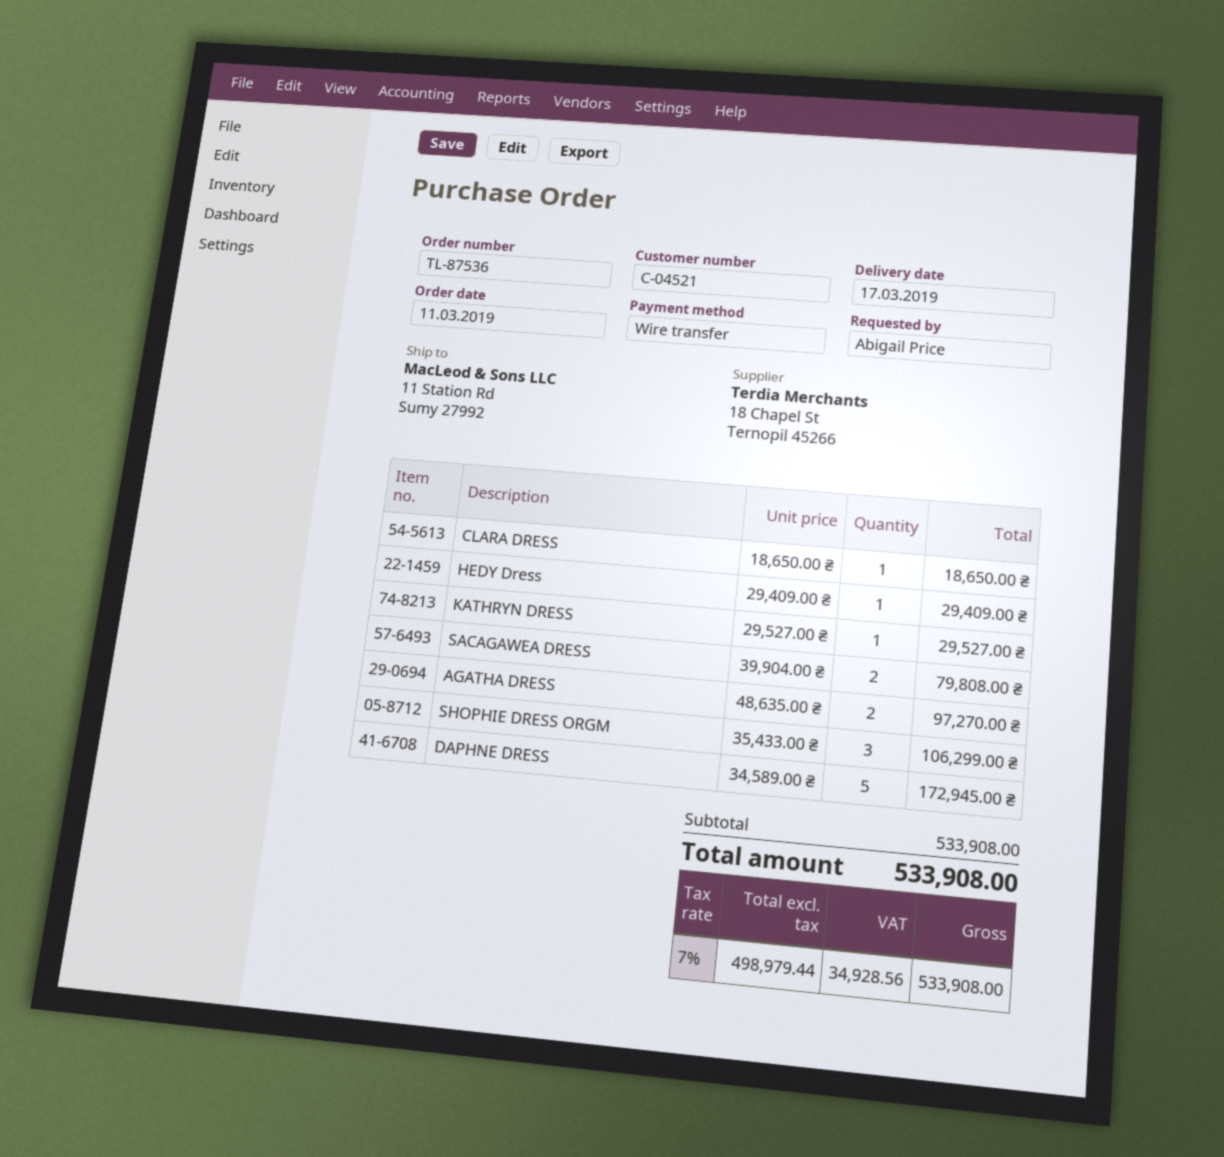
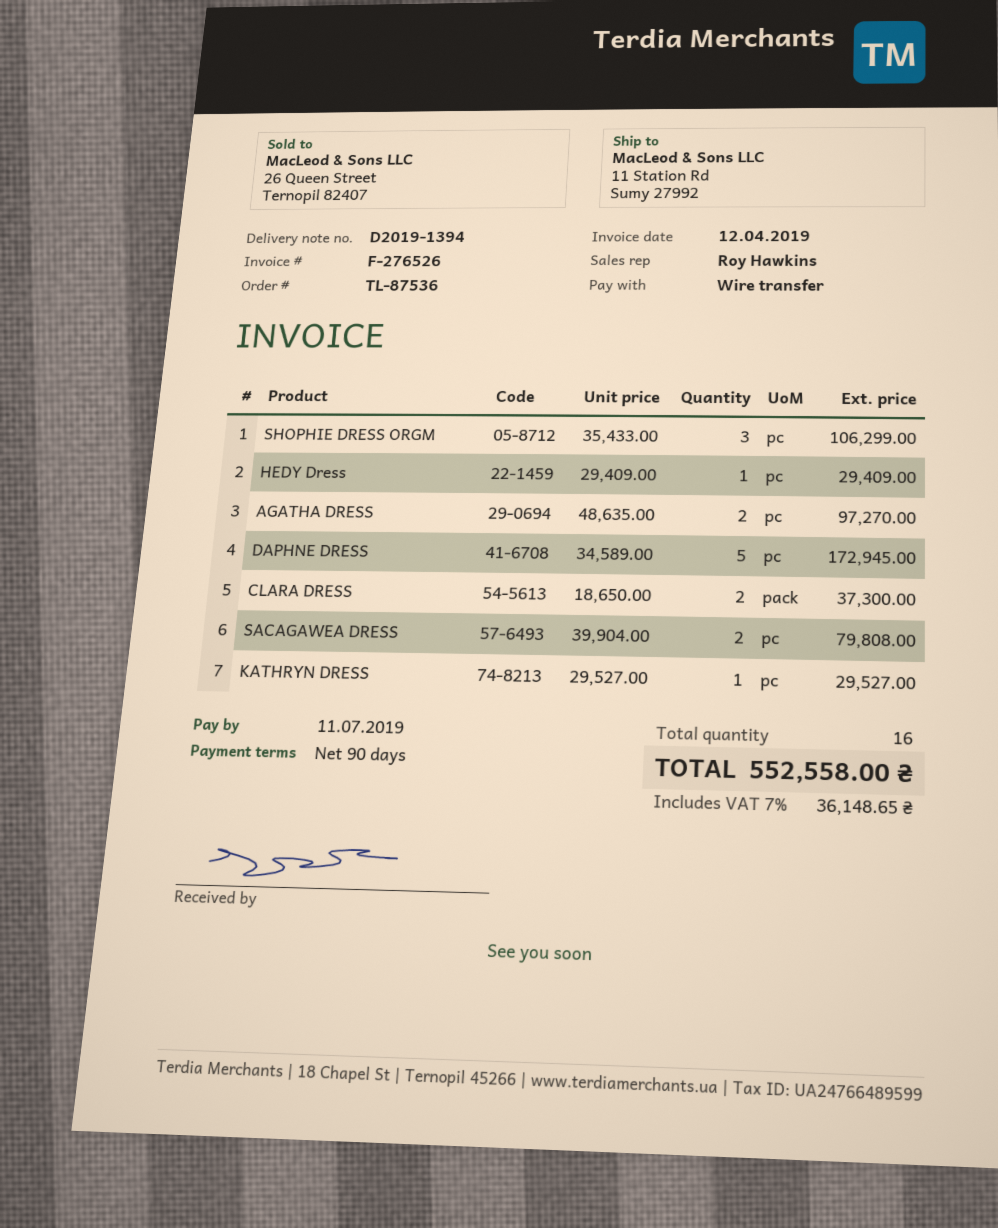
CLARA DRESS: 1 x 18650.00 = 18650.00 -> 2 x 18650.00 = 37300.00
tax: 7% = 34928.56 -> 7% = 36148.65
total: 533908.00 -> 552558.00

